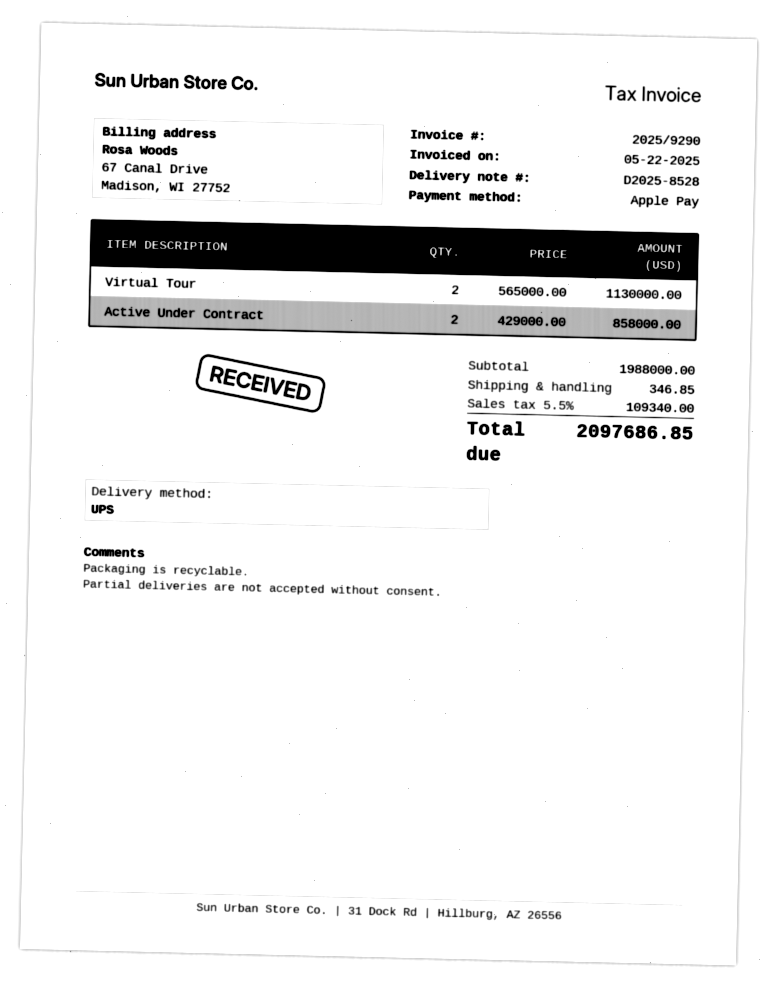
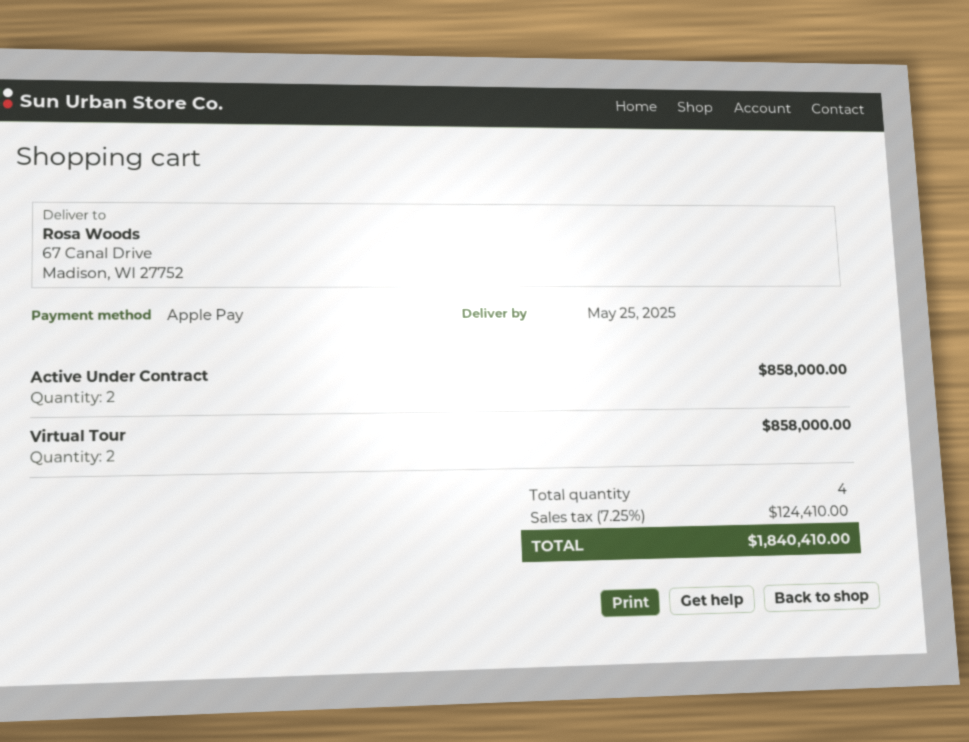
Virtual Tour: 2 for 1130000.00 -> 2 for 858000.00
shipping: 346.85 -> none
tax: 5.5% = 109340.00 -> 7.25% = 124410.00
total: 2097686.85 -> 1840410.00

